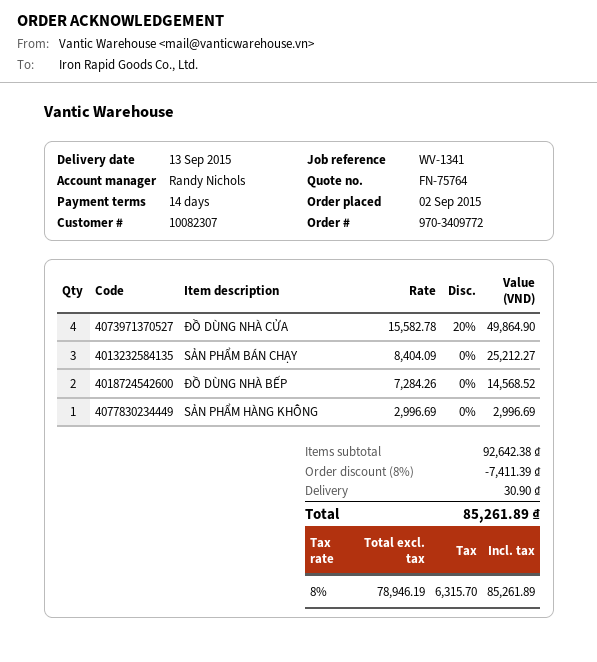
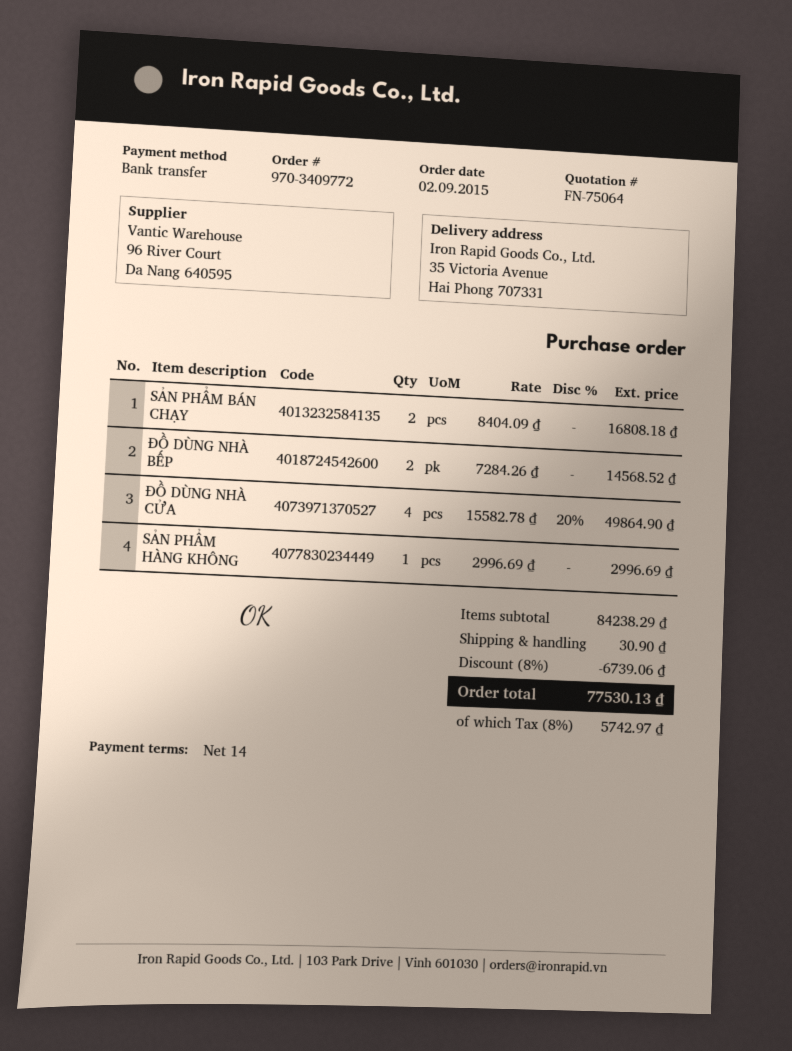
quote number: FN-75764 -> FN-75064
SẢN PHẨM BÁN CHẠY: 3 x 8404.09 = 25212.27 -> 2 x 8404.09 = 16808.18
subtotal: 92642.38 -> 84238.29
discount: 8% = 7411.39 -> 8% = 6739.06
tax: 8% = 6315.70 -> 8% = 5742.97
total: 85261.89 -> 77530.13

